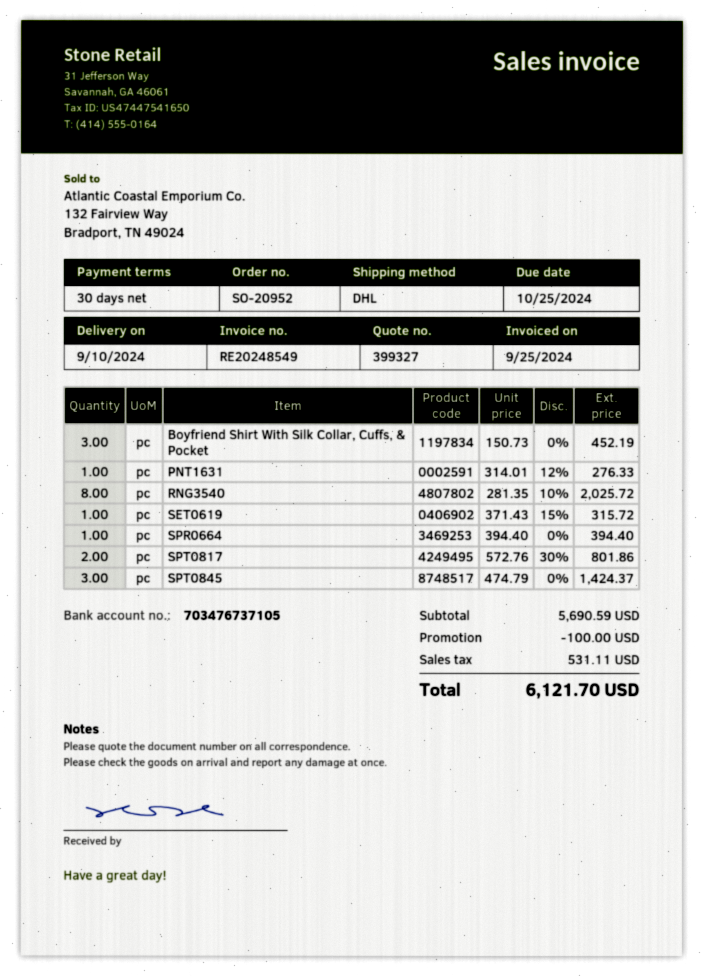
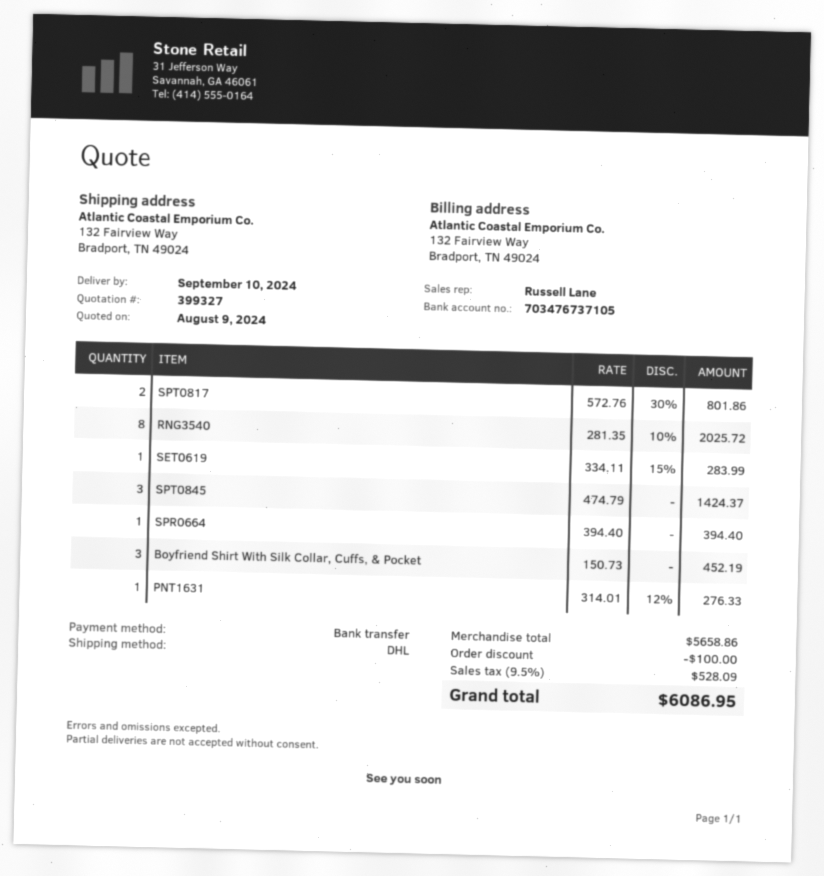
SET0619: 1 x 371.43 - 15% = 315.72 -> 1 x 334.11 - 15% = 283.99
subtotal: 5690.59 -> 5658.86
tax: 531.11 -> 528.09
total: 6121.70 -> 6086.95

